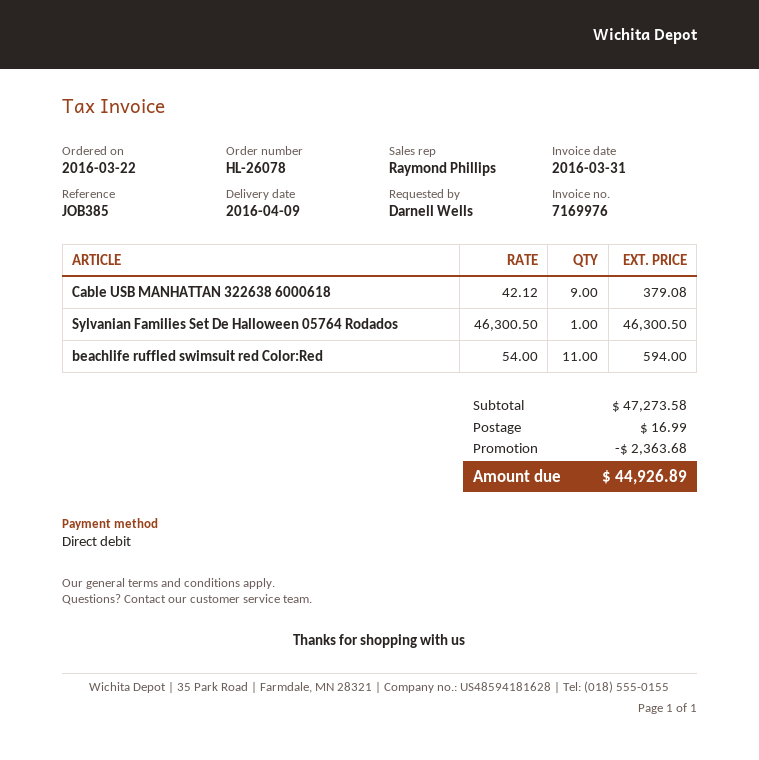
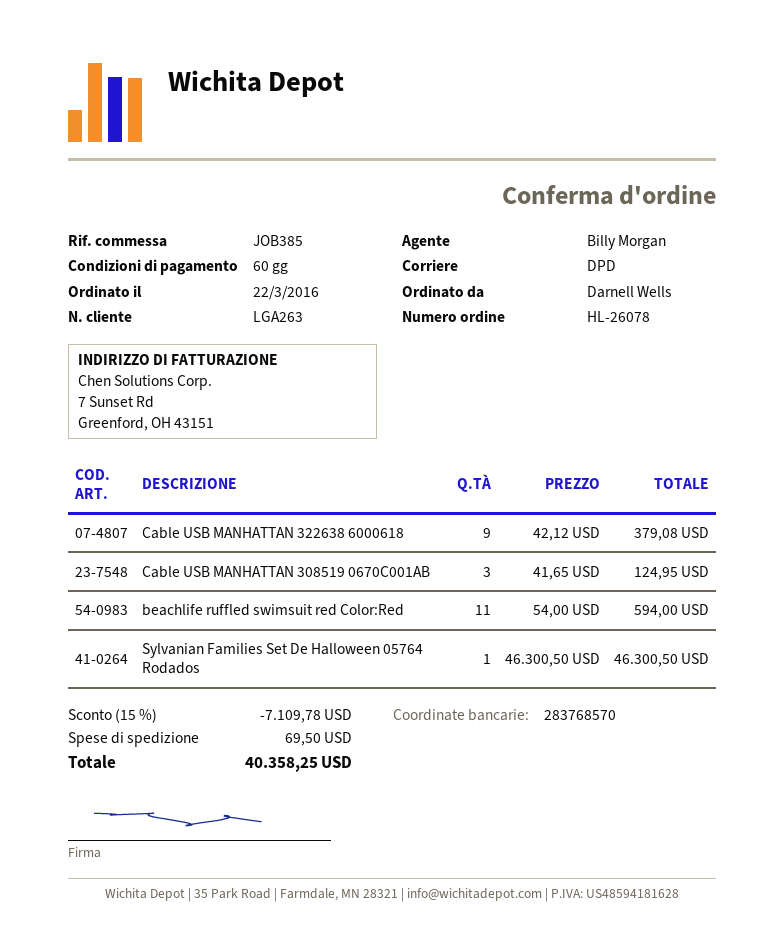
sales rep: Raymond Phillips -> Billy Morgan
Cable USB MANHATTAN 308519 0670C001AB: none -> 3 x 41.65 = 124.95
discount: 2363.68 -> 7109.78
shipping: 16.99 -> 69.50
total: 44926.89 -> 40358.25

